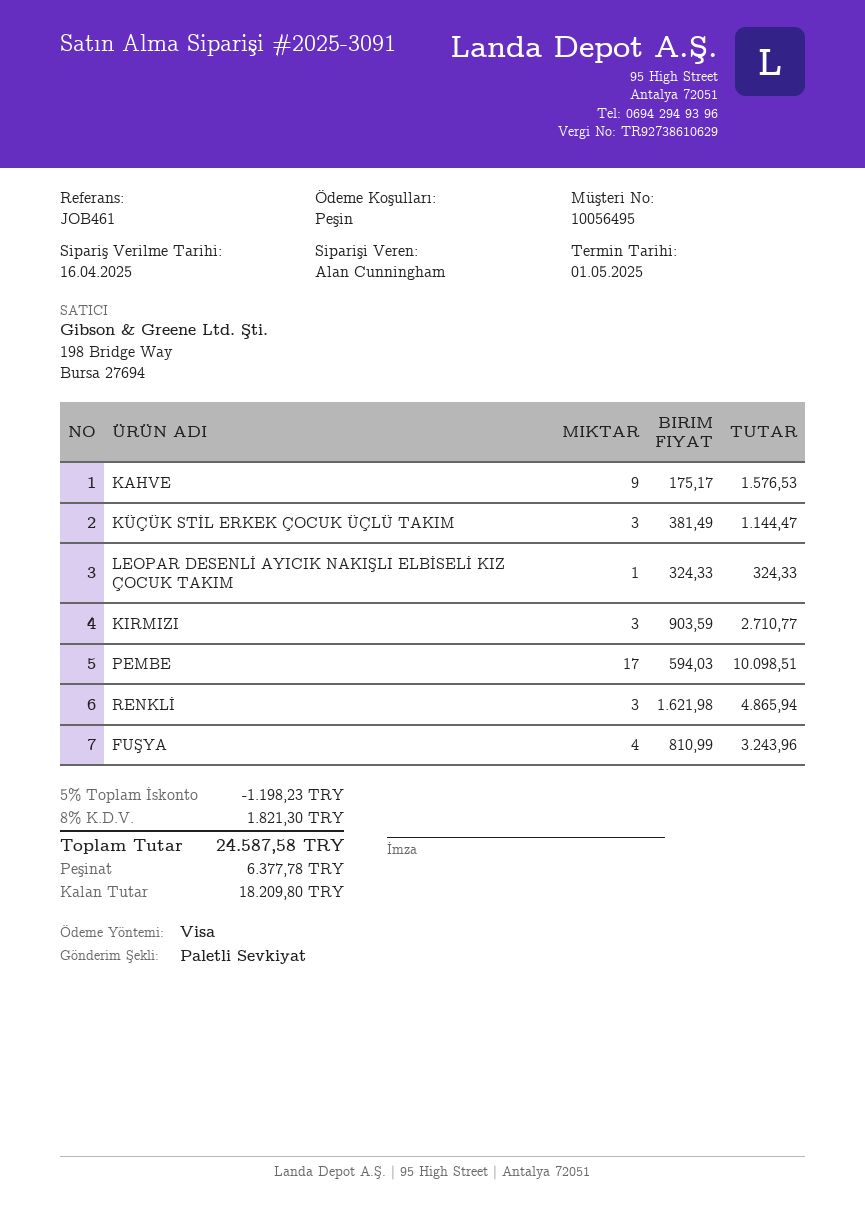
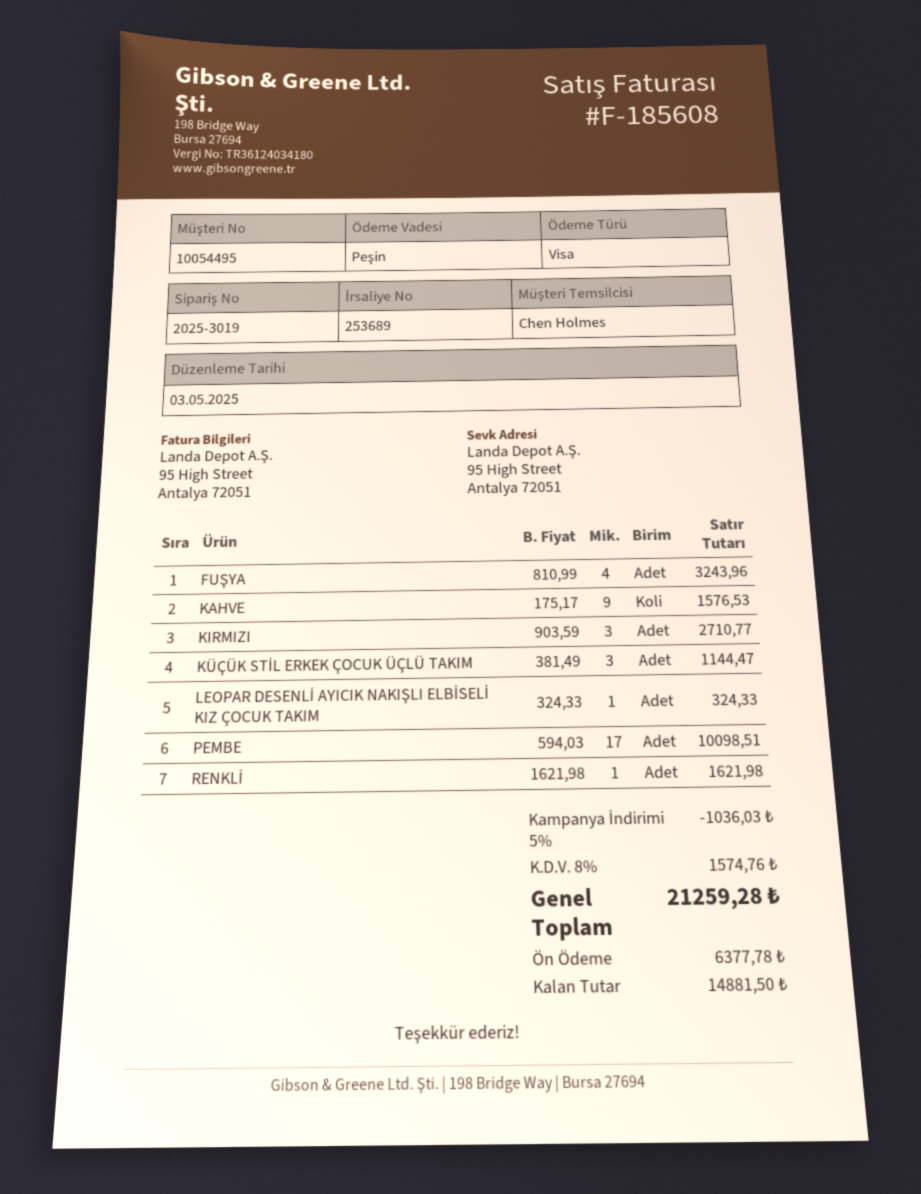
order number: 2025-3091 -> 2025-3019
customer number: 10056495 -> 10054495
RENKLİ: 3 x 1621.98 = 4865.94 -> 1 x 1621.98 = 1621.98
discount: 5% = 1198.23 -> 5% = 1036.03
tax: 8% = 1821.30 -> 8% = 1574.76
total: 24587.58 -> 21259.28
balance: 18209.80 -> 14881.50

